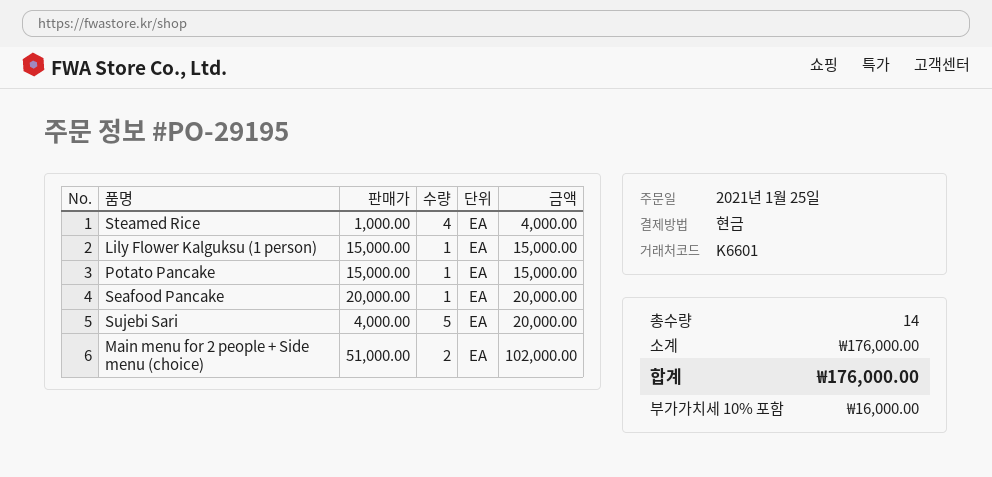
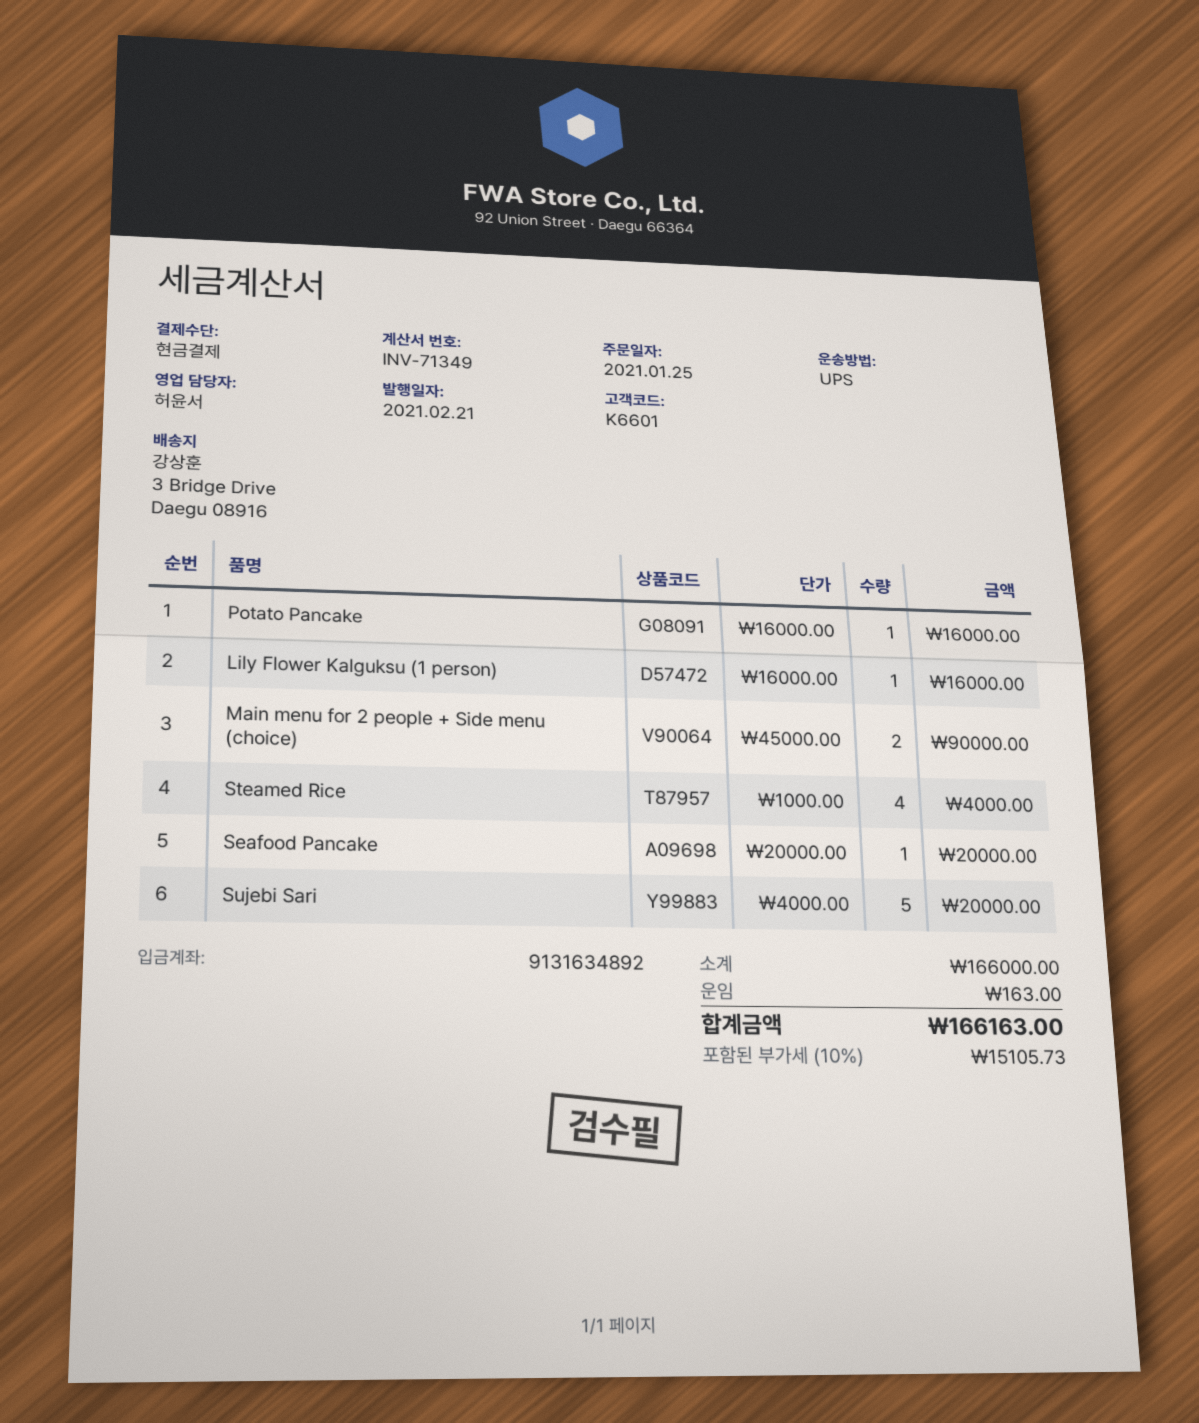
Lily Flower Kalguksu (1 person): 1 x 15000.00 = 15000.00 -> 1 x 16000.00 = 16000.00
Potato Pancake: 1 x 15000.00 = 15000.00 -> 1 x 16000.00 = 16000.00
Main menu for 2 people + Side menu (choice): 2 x 51000.00 = 102000.00 -> 2 x 45000.00 = 90000.00
subtotal: 176000.00 -> 166000.00
shipping: none -> 163.00
tax: 10% = 16000.00 -> 10% = 15105.73
total: 176000.00 -> 166163.00

